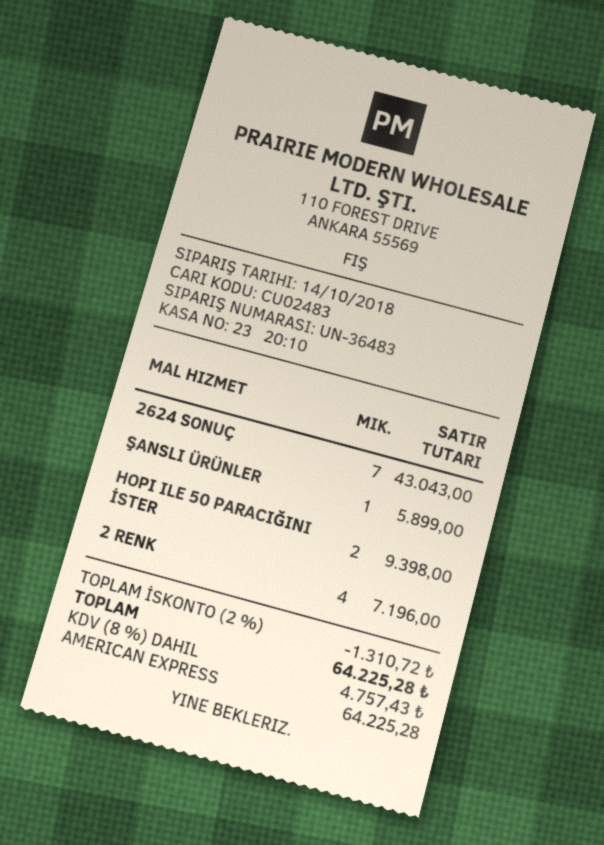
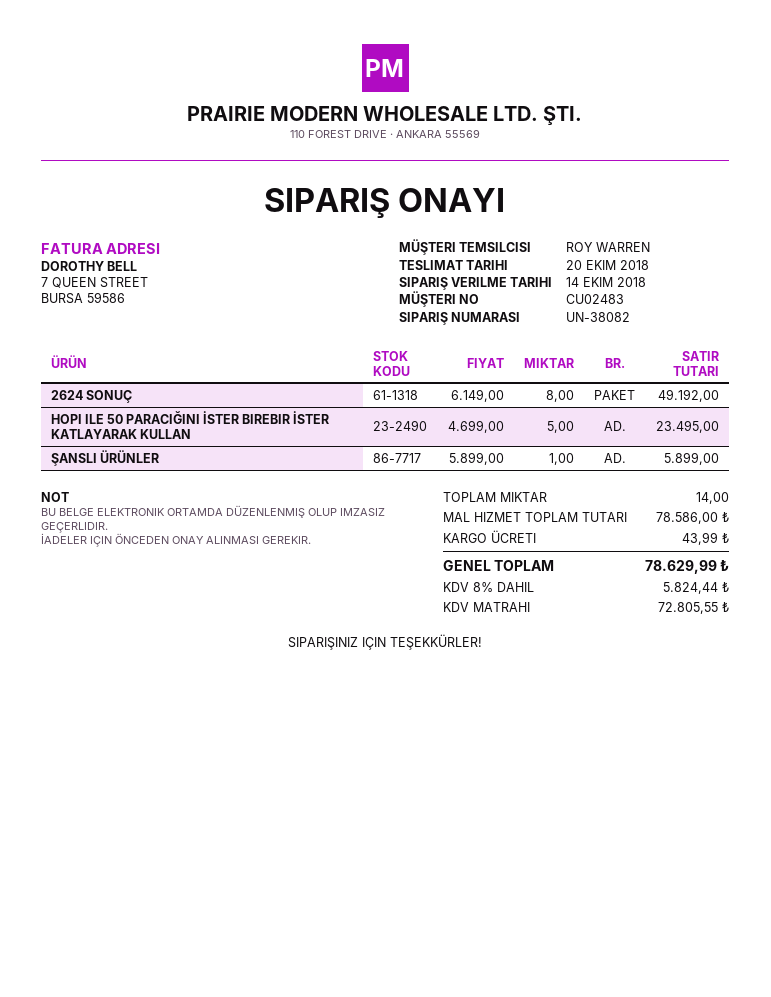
order number: UN-36483 -> UN-38082
2624 SONUÇ: 7 for 43043.00 -> 8 for 49192.00
HOPI ILE 50 PARACIĞINI İSTER: 2 for 9398.00 -> 5 for 23495.00
2 RENK: 4 for 7196.00 -> none
discount: 2% = 1310.72 -> none
shipping: none -> 43.99
tax: 8% = 4757.43 -> 8% = 5824.44
total: 64225.28 -> 78629.99

